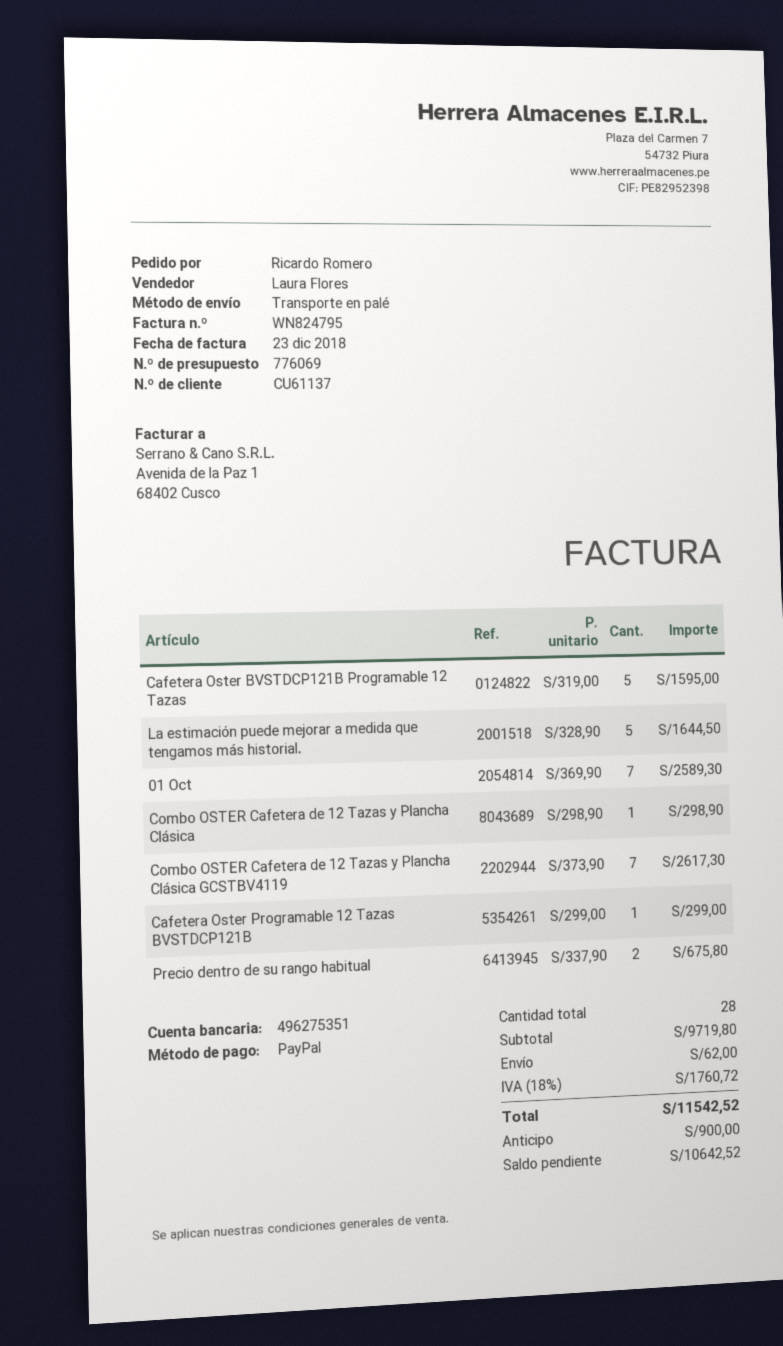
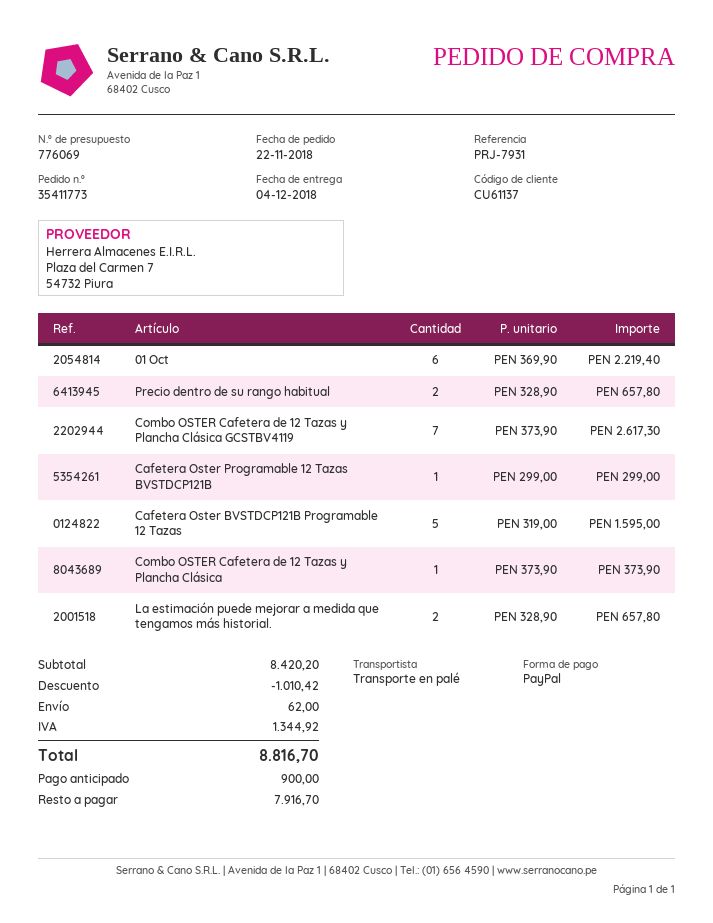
La estimación puede mejorar a medida que tengamos más historial.: 5 x 328.90 = 1644.50 -> 2 x 328.90 = 657.80
01 Oct: 7 x 369.90 = 2589.30 -> 6 x 369.90 = 2219.40
Combo OSTER Cafetera de 12 Tazas y Plancha Clásica: 1 x 298.90 = 298.90 -> 1 x 373.90 = 373.90
Precio dentro de su rango habitual: 2 x 337.90 = 675.80 -> 2 x 328.90 = 657.80
subtotal: 9719.80 -> 8420.20
discount: none -> 1010.42
tax: 1760.72 -> 1344.92
total: 11542.52 -> 8816.70
balance: 10642.52 -> 7916.70

